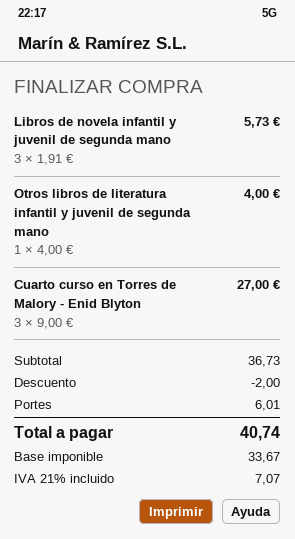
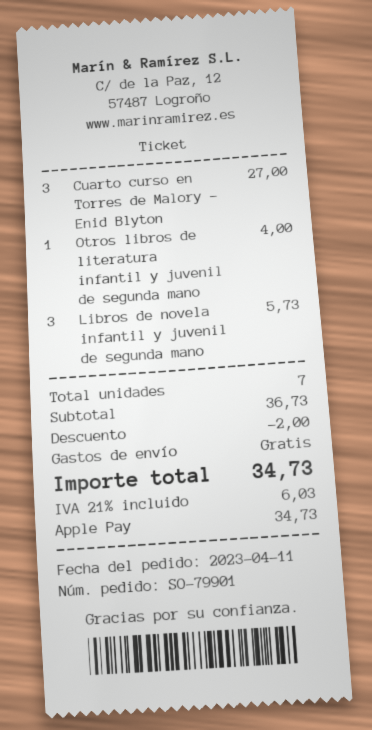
shipping: 6.01 -> 0.00
tax: 21% = 7.07 -> 21% = 6.03
total: 40.74 -> 34.73

